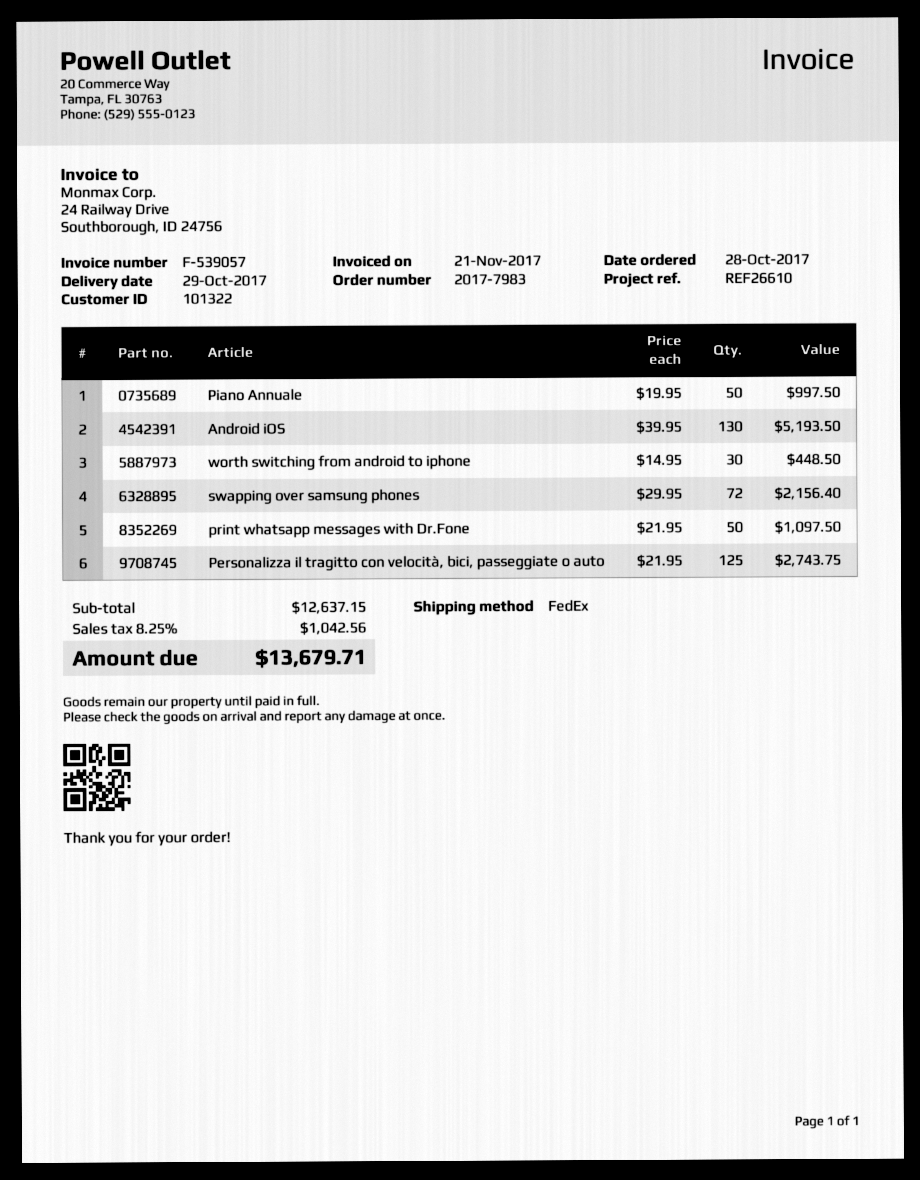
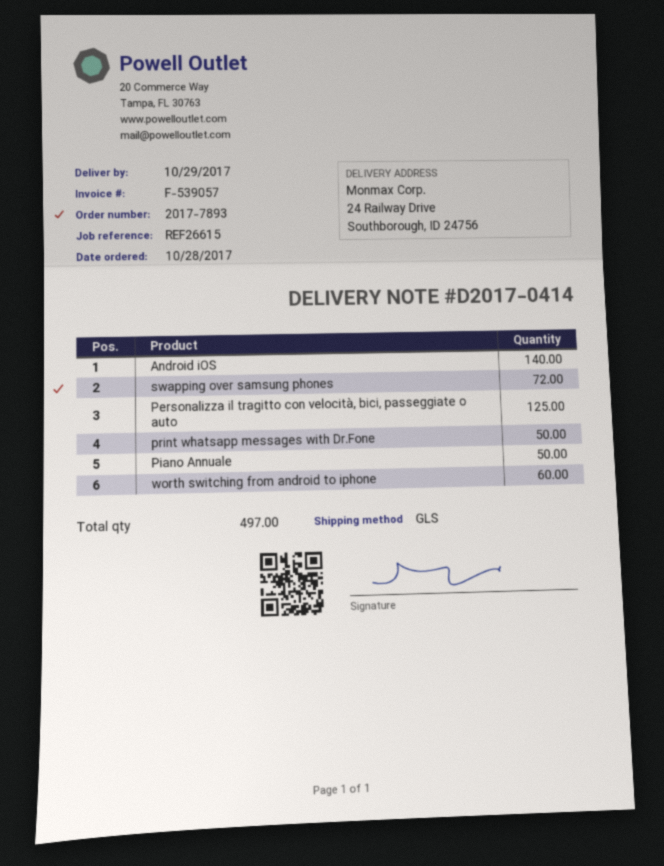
order number: 2017-7983 -> 2017-7893
reference: REF26610 -> REF26615
shipping method: FedEx -> GLS
Android iOS: 130 -> 140
worth switching from android to iphone: 30 -> 60

